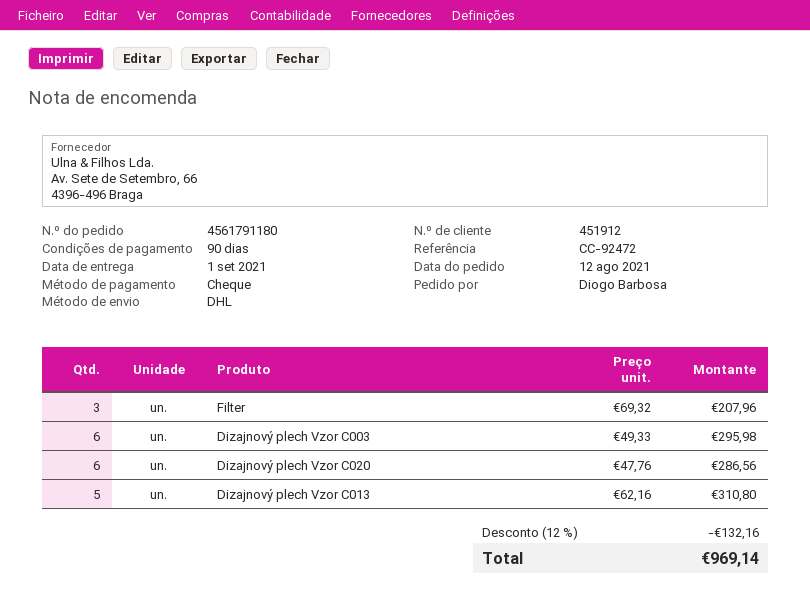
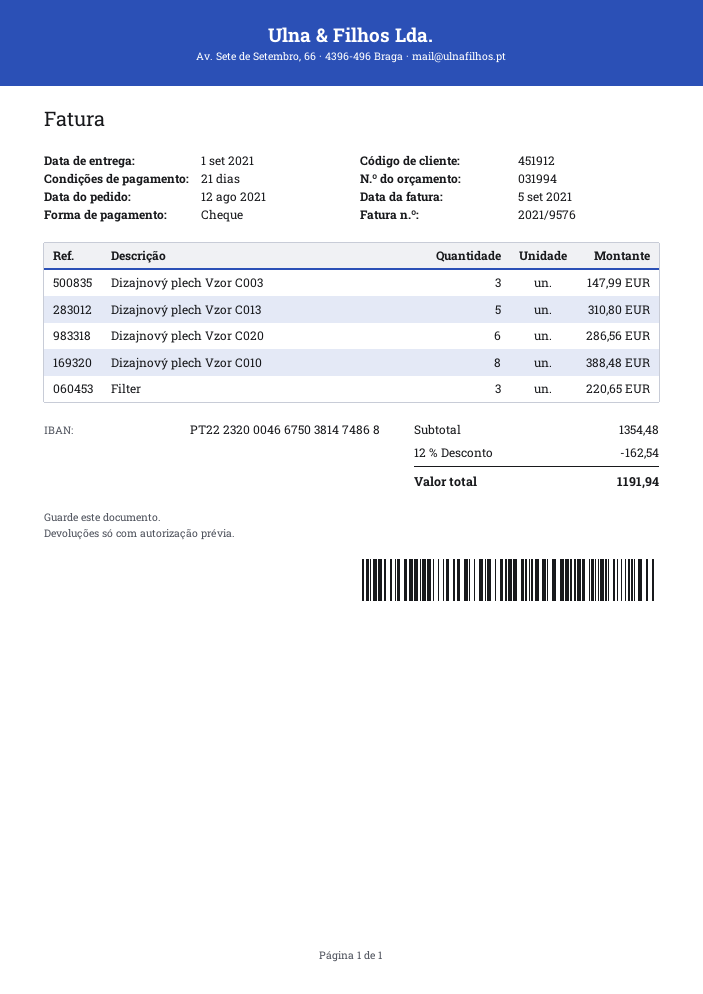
payment terms: 90 days -> 21 days
Filter: 3 for 207.96 -> 3 for 220.65
Dizajnový plech Vzor C003: 6 for 295.98 -> 3 for 147.99
Dizajnový plech Vzor C010: none -> 8 for 388.48
discount: 12% = 132.16 -> 12% = 162.54
total: 969.14 -> 1191.94

